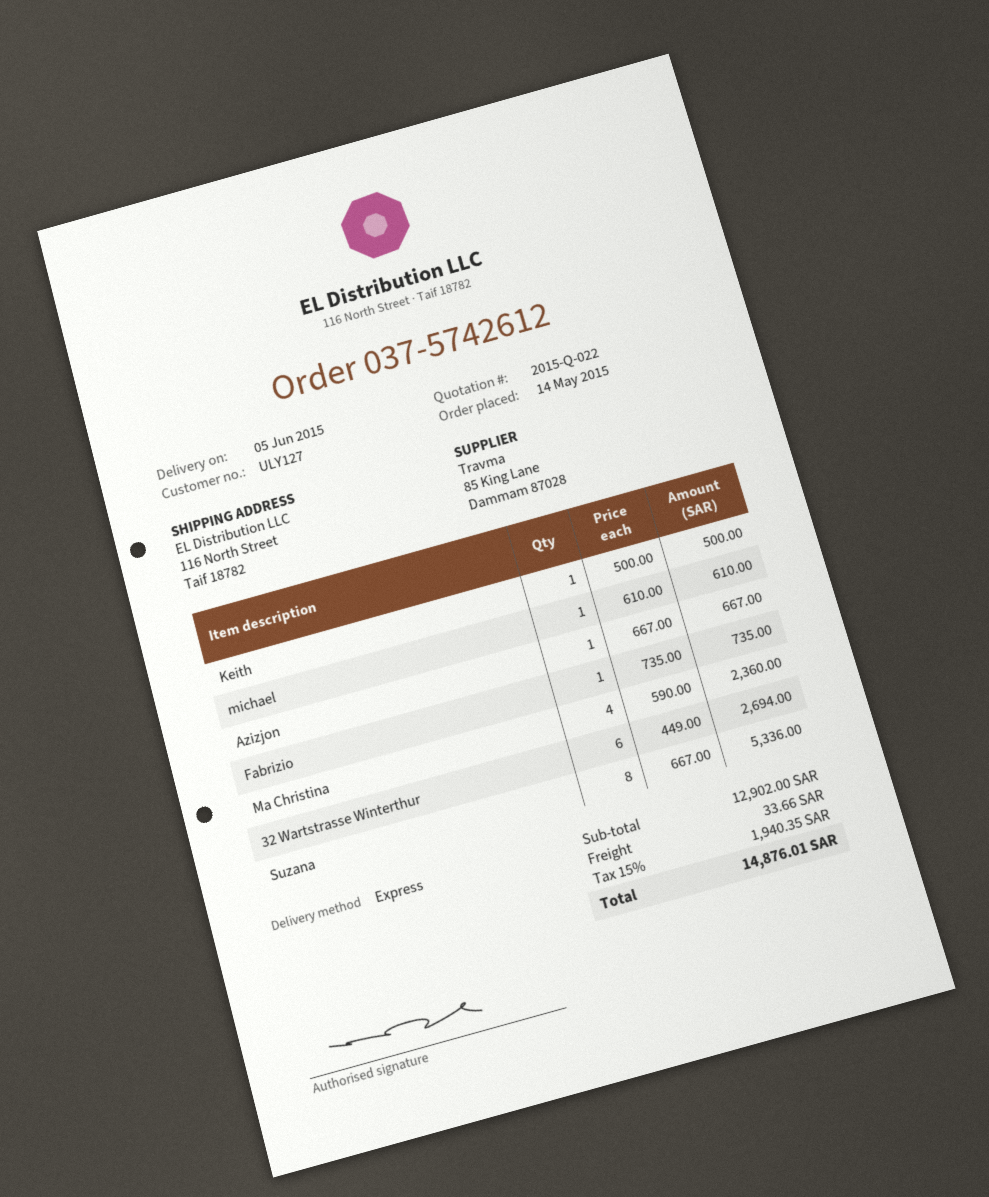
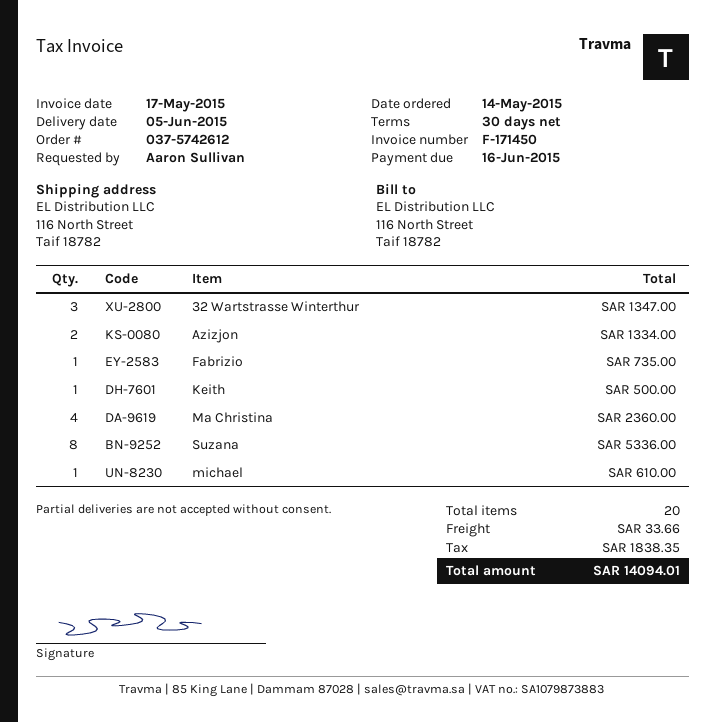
Azizjon: 1 for 667.00 -> 2 for 1334.00
32 Wartstrasse Winterthur: 6 for 2694.00 -> 3 for 1347.00
tax: 1940.35 -> 1838.35
total: 14876.01 -> 14094.01

